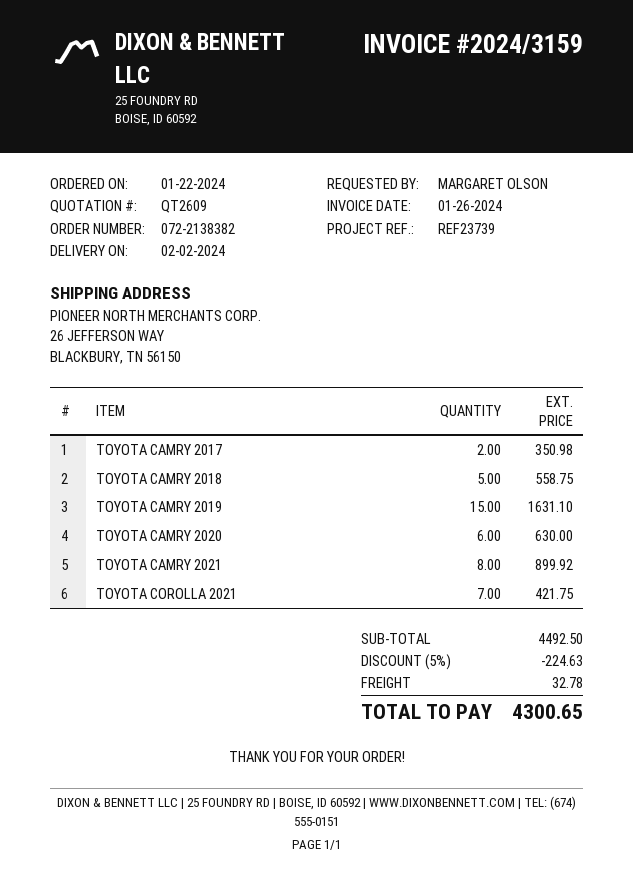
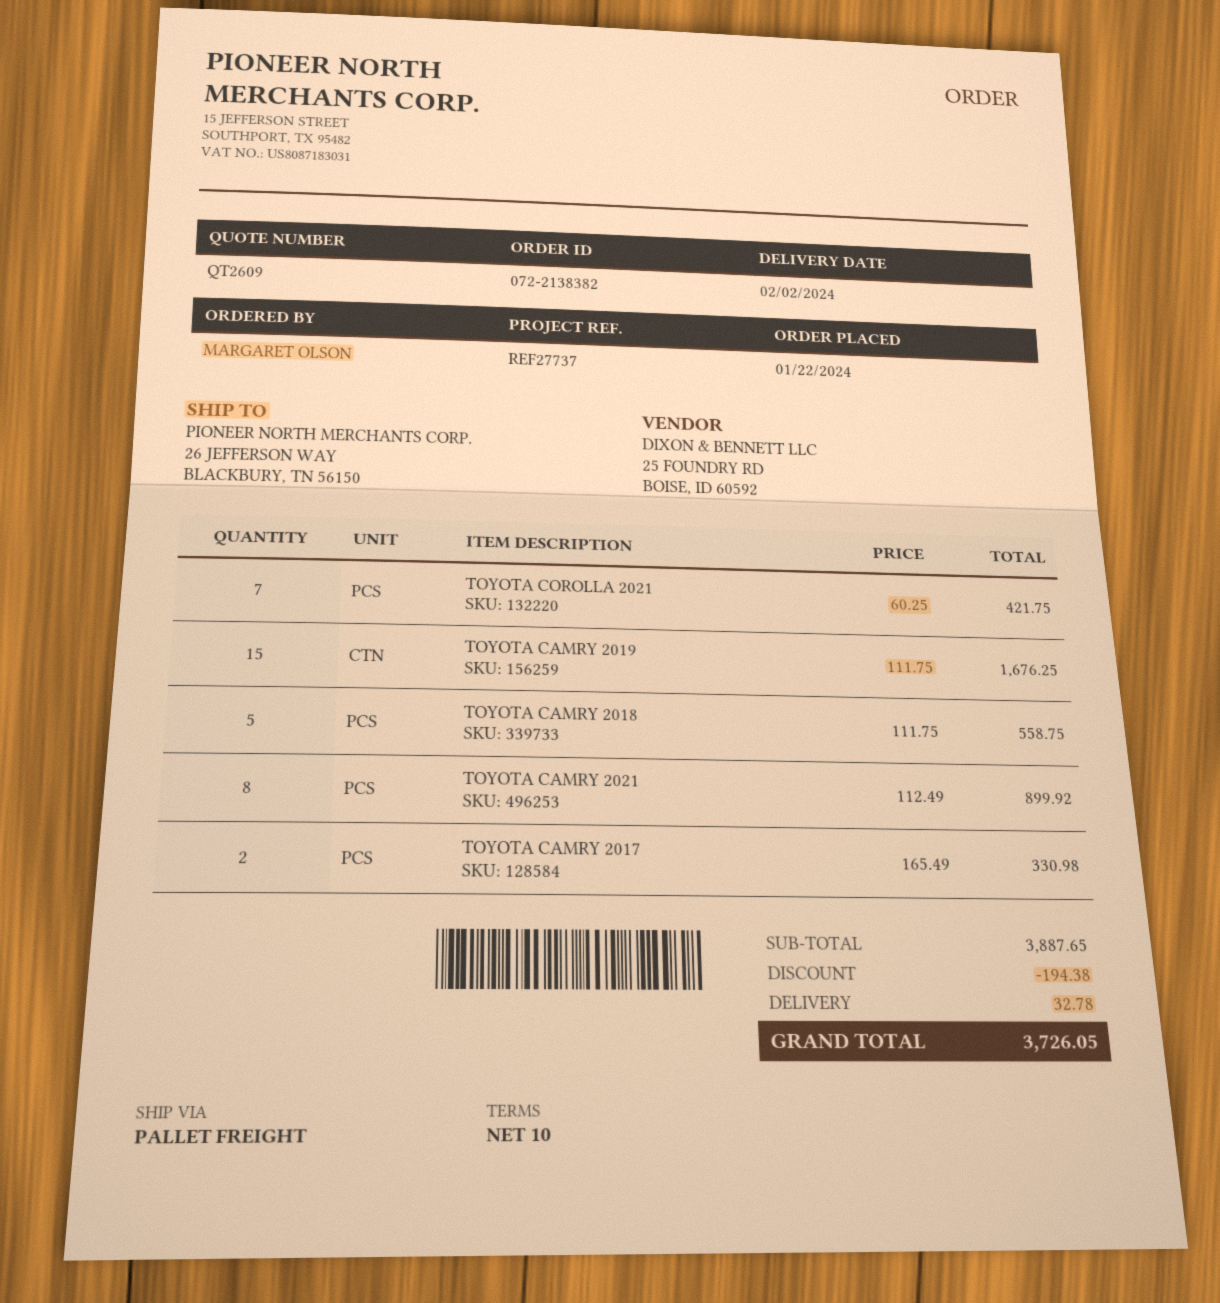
reference: REF23739 -> REF27737
TOYOTA CAMRY 2017: 2 for 350.98 -> 2 for 330.98
TOYOTA CAMRY 2019: 15 for 1631.10 -> 15 for 1676.25
TOYOTA CAMRY 2020: 6 for 630.00 -> none
subtotal: 4492.50 -> 3887.65
discount: 224.63 -> 194.38
total: 4300.65 -> 3726.05

